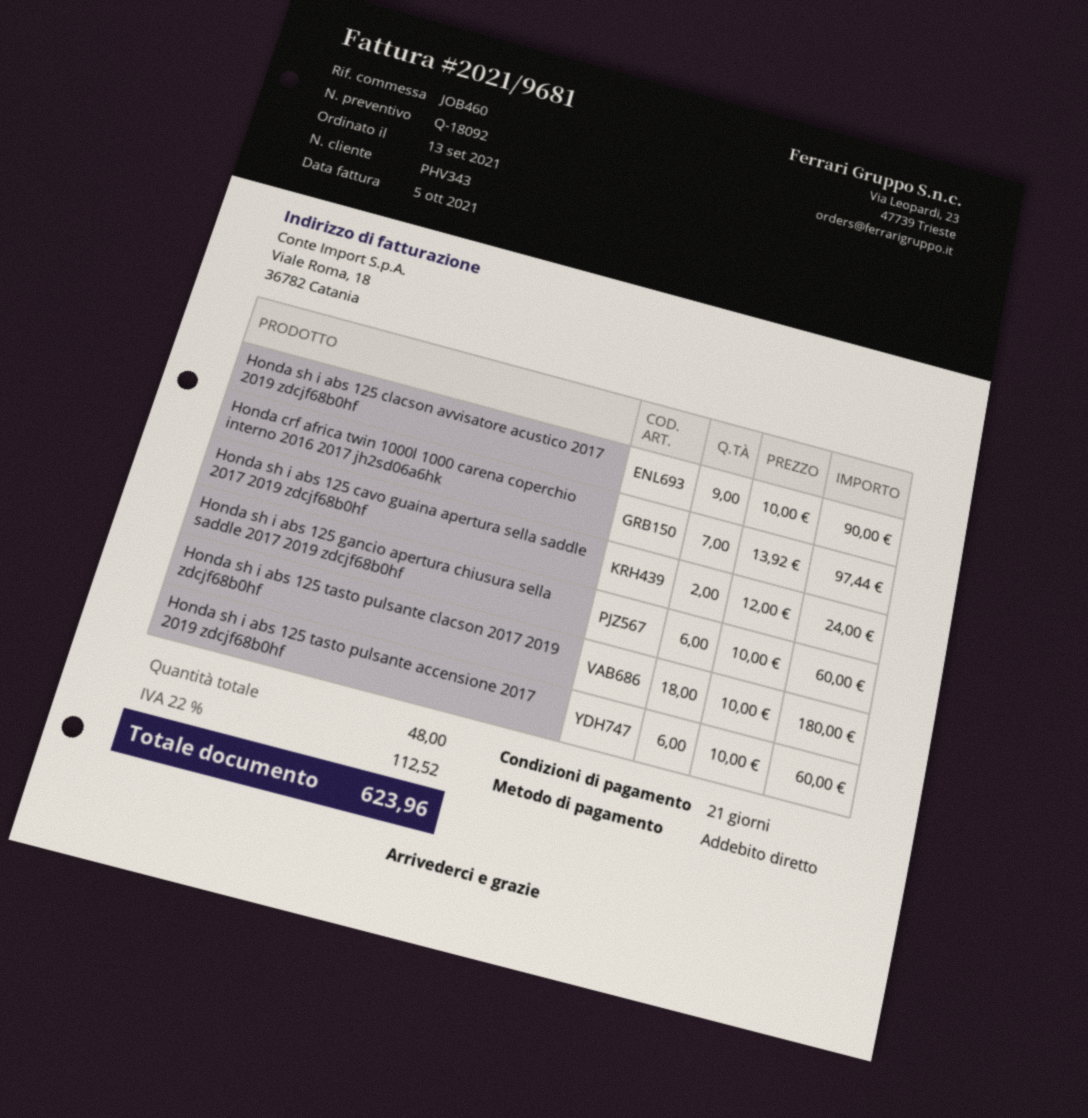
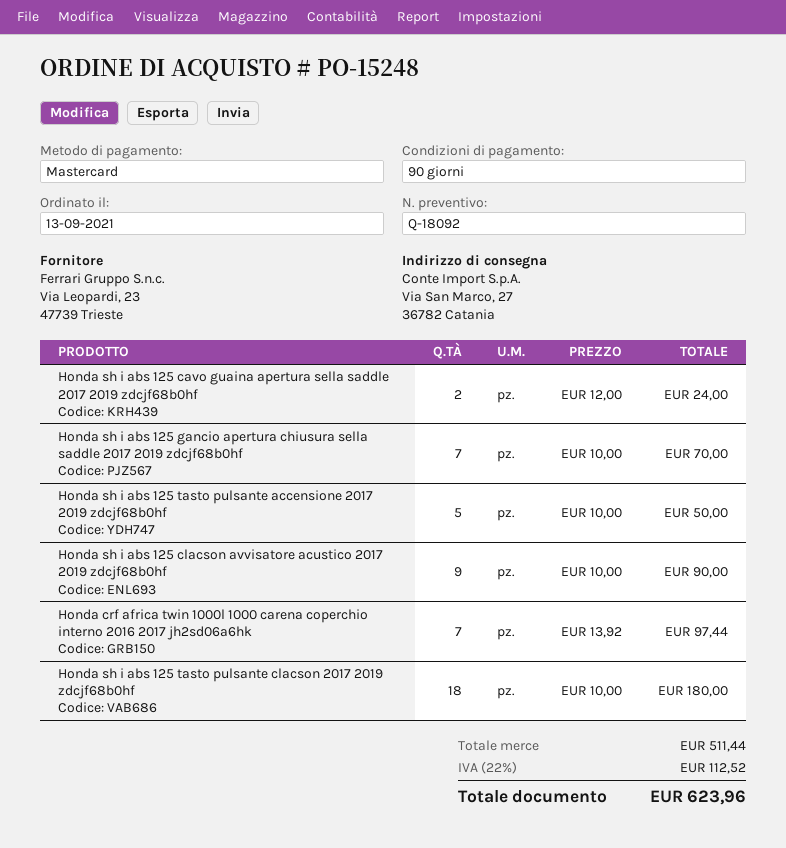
payment terms: 21 days -> 90 days
payment method: direct debit -> Mastercard
Honda sh i abs 125 gancio apertura chiusura sella saddle 2017 2019 zdcjf68b0hf: 6 x 10.00 = 60.00 -> 7 x 10.00 = 70.00
Honda sh i abs 125 tasto pulsante accensione 2017 2019 zdcjf68b0hf: 6 x 10.00 = 60.00 -> 5 x 10.00 = 50.00

